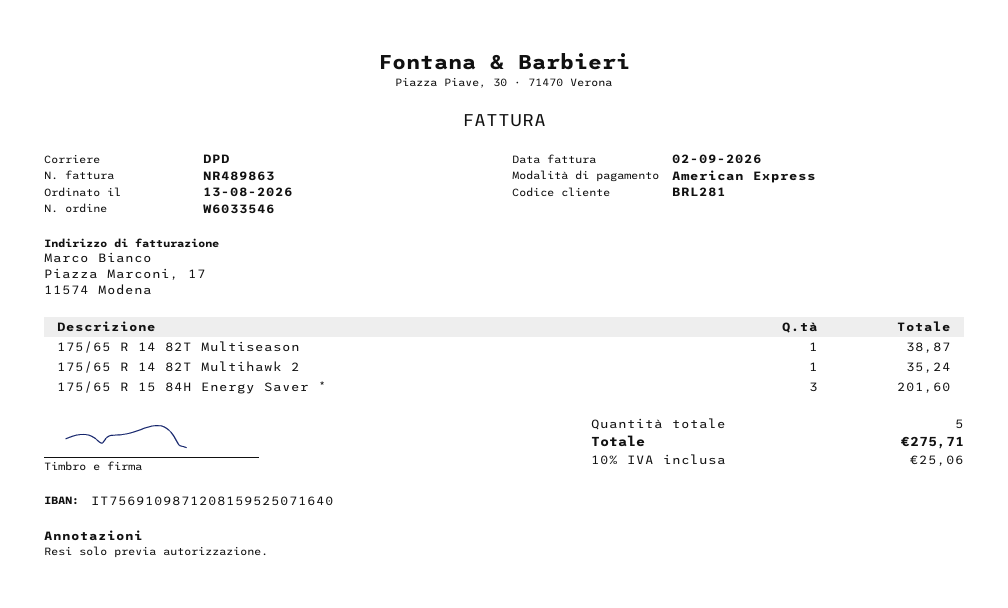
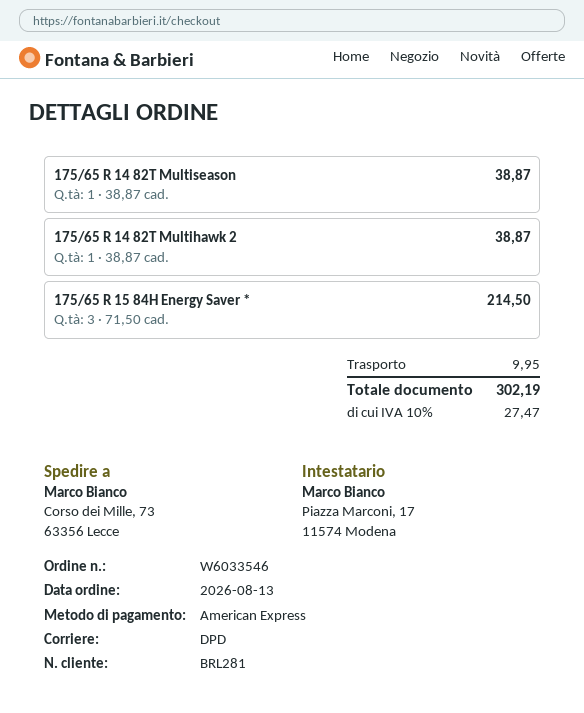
175/65 R 14 82T Multihawk 2: 1 for 35.24 -> 1 for 38.87
175/65 R 15 84H Energy Saver *: 3 for 201.60 -> 3 for 214.50
shipping: none -> 9.95
tax: 10% = 25.06 -> 10% = 27.47
total: 275.71 -> 302.19

